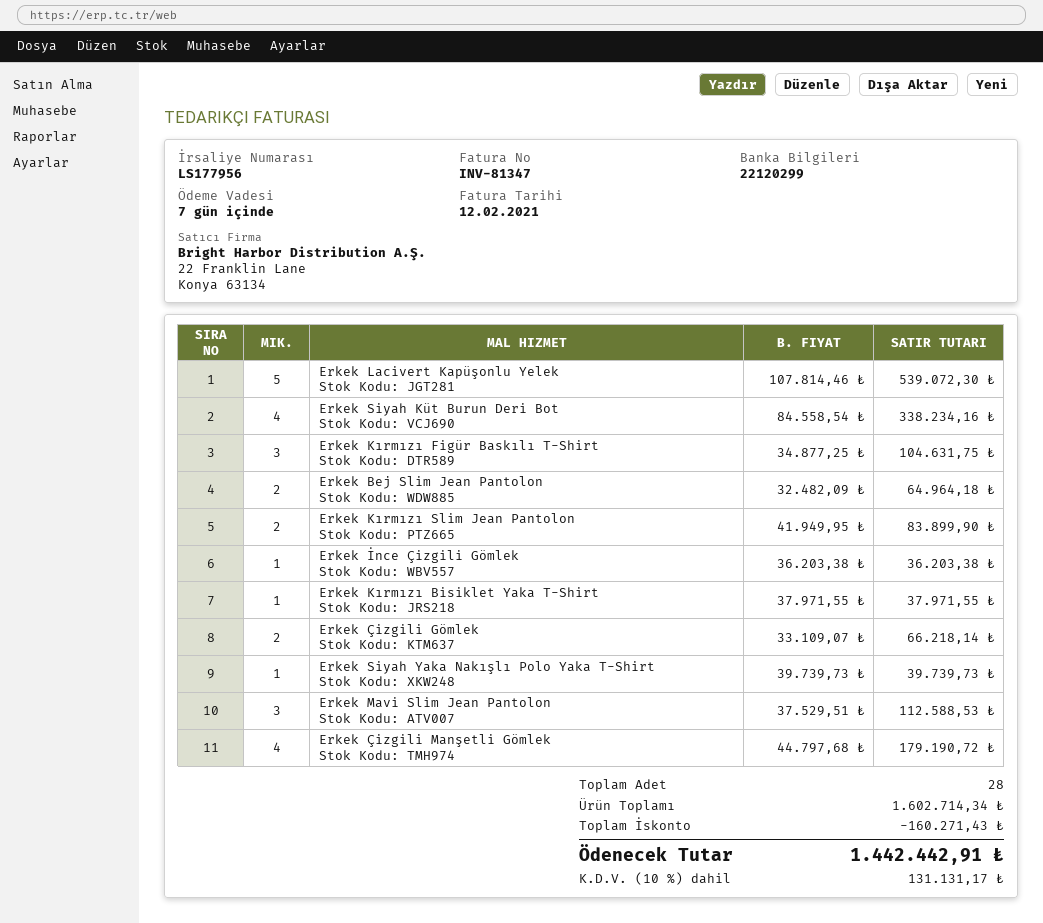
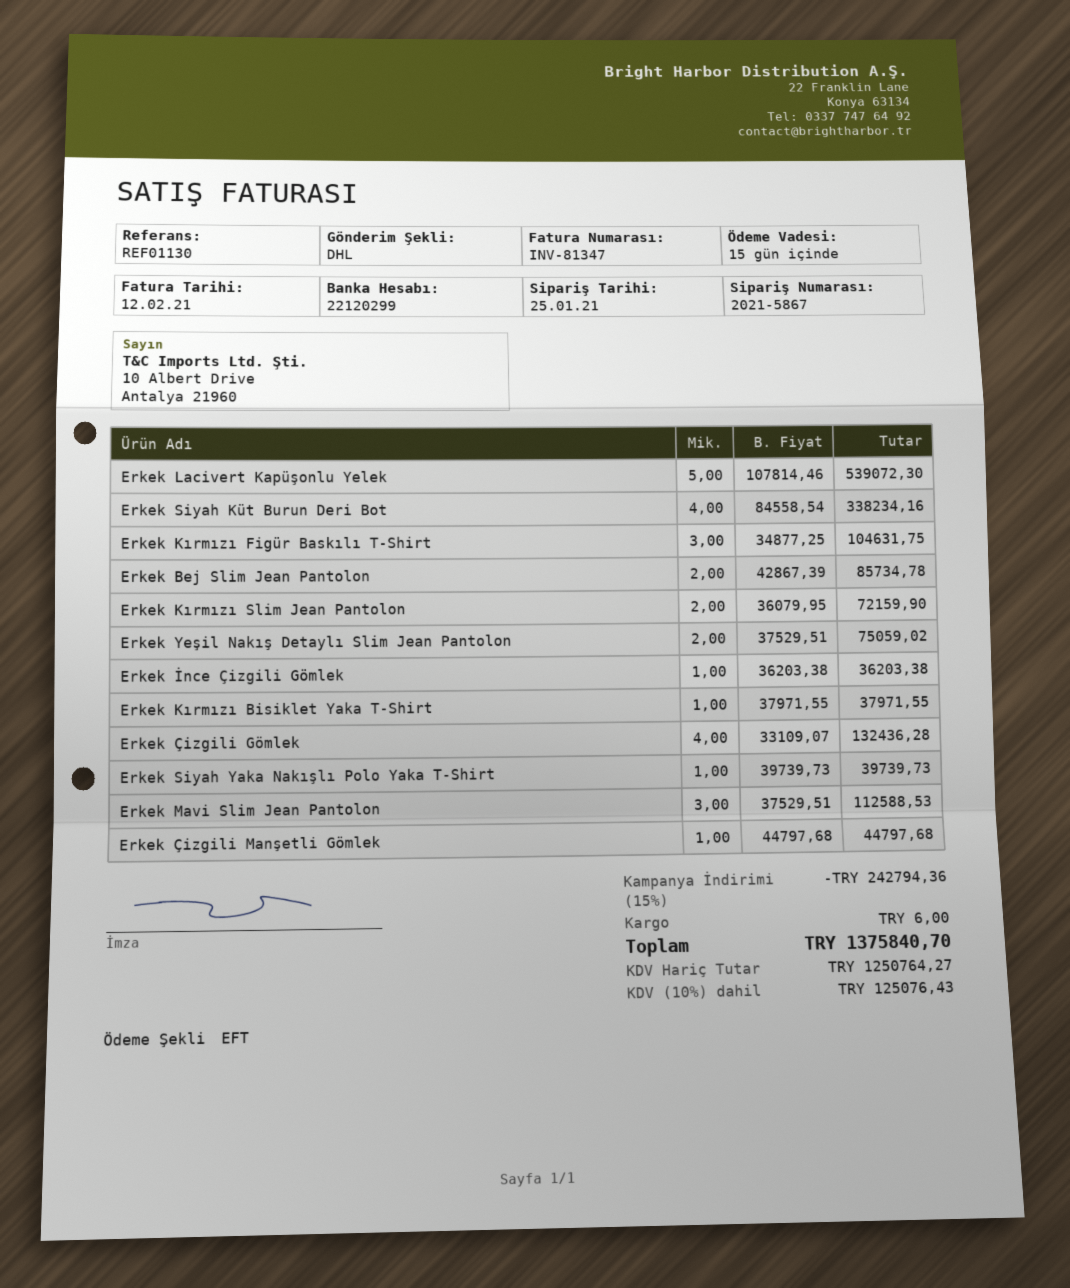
payment terms: 7 days -> 15 days
Erkek Bej Slim Jean Pantolon: 2 x 32482.09 = 64964.18 -> 2 x 42867.39 = 85734.78
Erkek Kırmızı Slim Jean Pantolon: 2 x 41949.95 = 83899.90 -> 2 x 36079.95 = 72159.90
Erkek Çizgili Gömlek: 2 x 33109.07 = 66218.14 -> 4 x 33109.07 = 132436.28
Erkek Çizgili Manşetli Gömlek: 4 x 44797.68 = 179190.72 -> 1 x 44797.68 = 44797.68
Erkek Yeşil Nakış Detaylı Slim Jean Pantolon: none -> 2 x 37529.51 = 75059.02
discount: 160271.43 -> 242794.36
shipping: none -> 6.00
tax: 10% = 131131.17 -> 10% = 125076.43
total: 1442442.91 -> 1375840.70

